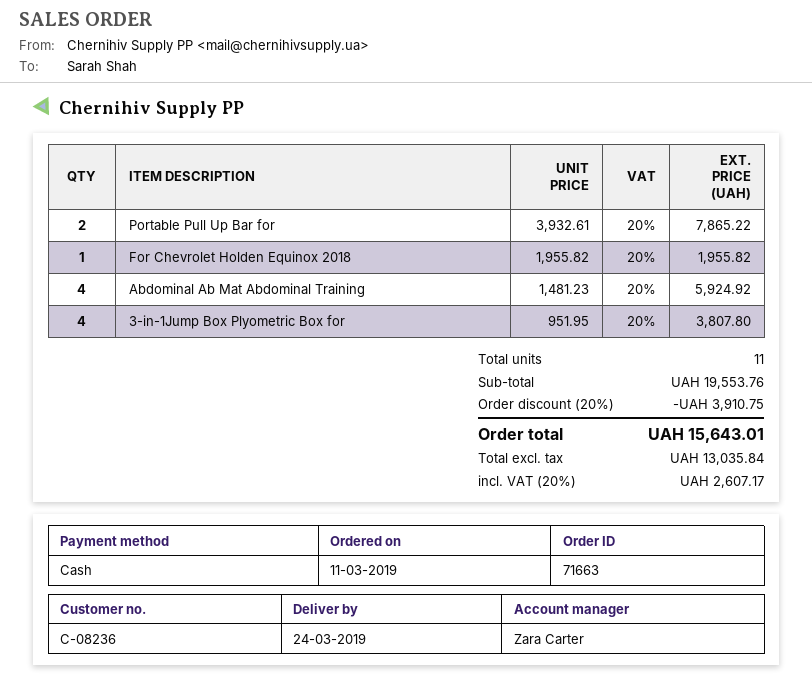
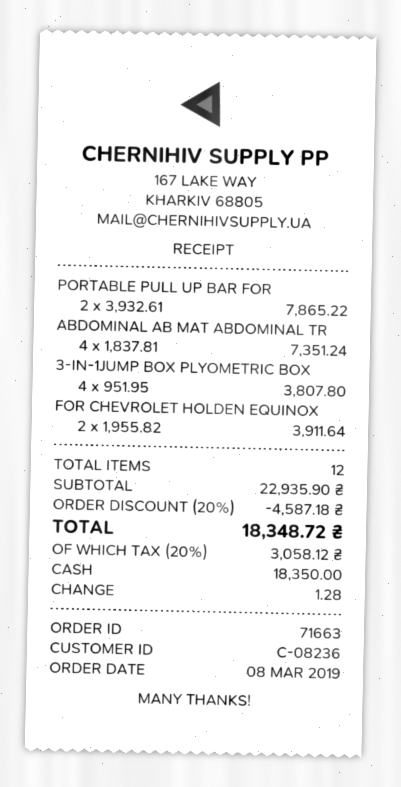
order date: 2019-03-11 -> 2019-03-08
For Chevrolet Holden Equinox 2018: 1 x 1955.82 = 1955.82 -> 2 x 1955.82 = 3911.64
Abdominal Ab Mat Abdominal Training: 4 x 1481.23 = 5924.92 -> 4 x 1837.81 = 7351.24
total quantity: 11 -> 12
subtotal: 19553.76 -> 22935.90
discount: 20% = 3910.75 -> 20% = 4587.18
tax: 20% = 2607.17 -> 20% = 3058.12
total: 15643.01 -> 18348.72

